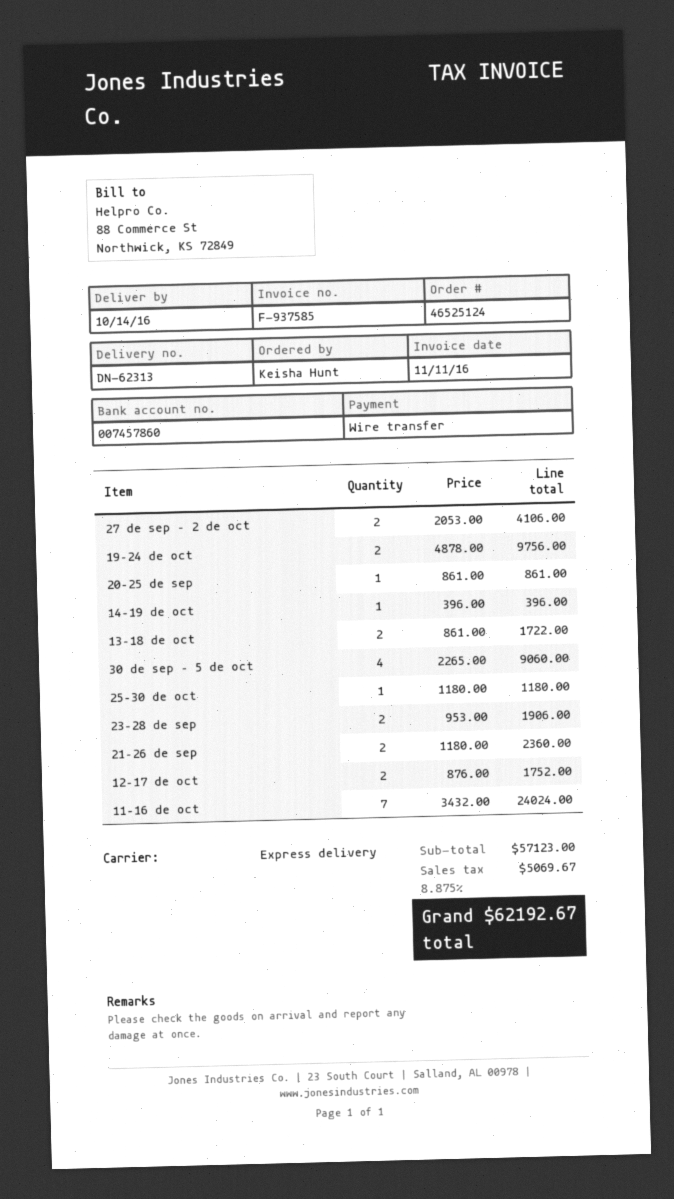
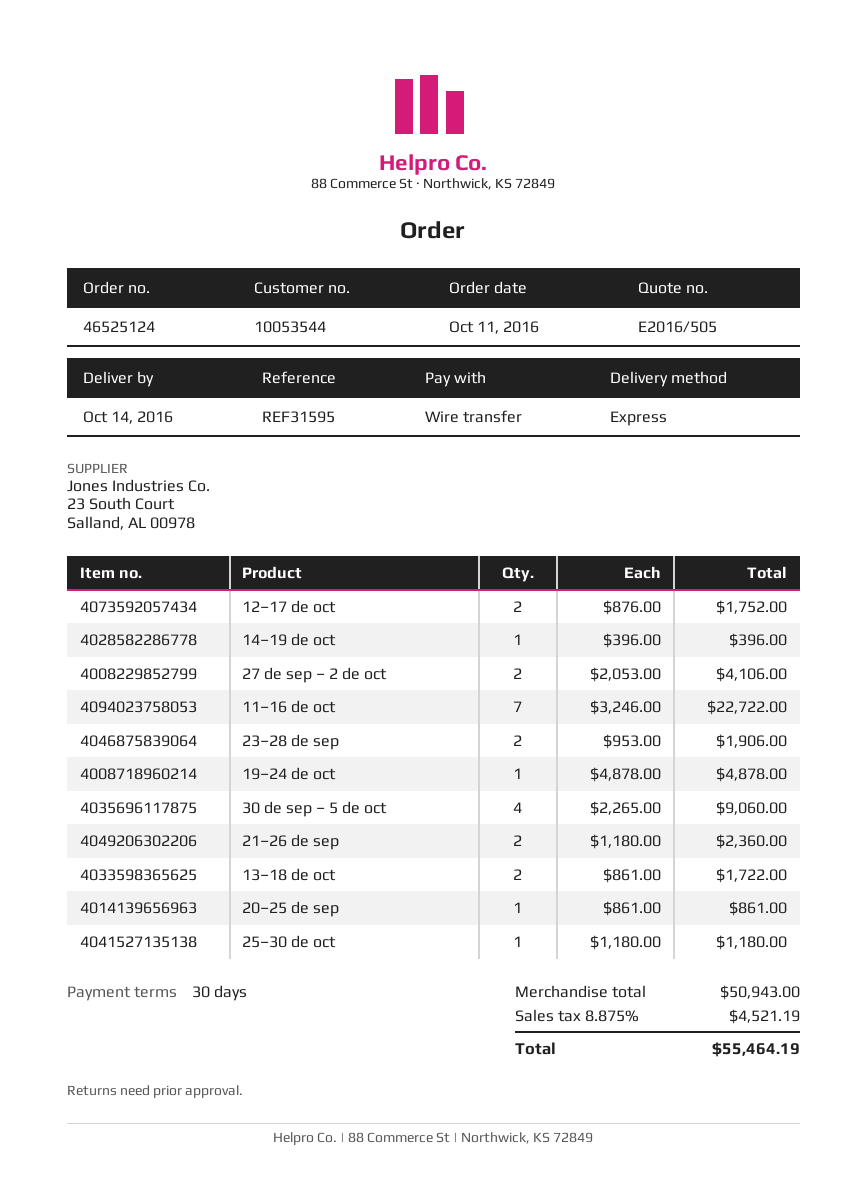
19–24 de oct: 2 x 4878.00 = 9756.00 -> 1 x 4878.00 = 4878.00
11–16 de oct: 7 x 3432.00 = 24024.00 -> 7 x 3246.00 = 22722.00
subtotal: 57123.00 -> 50943.00
tax: 8.875% = 5069.67 -> 8.875% = 4521.19
total: 62192.67 -> 55464.19

